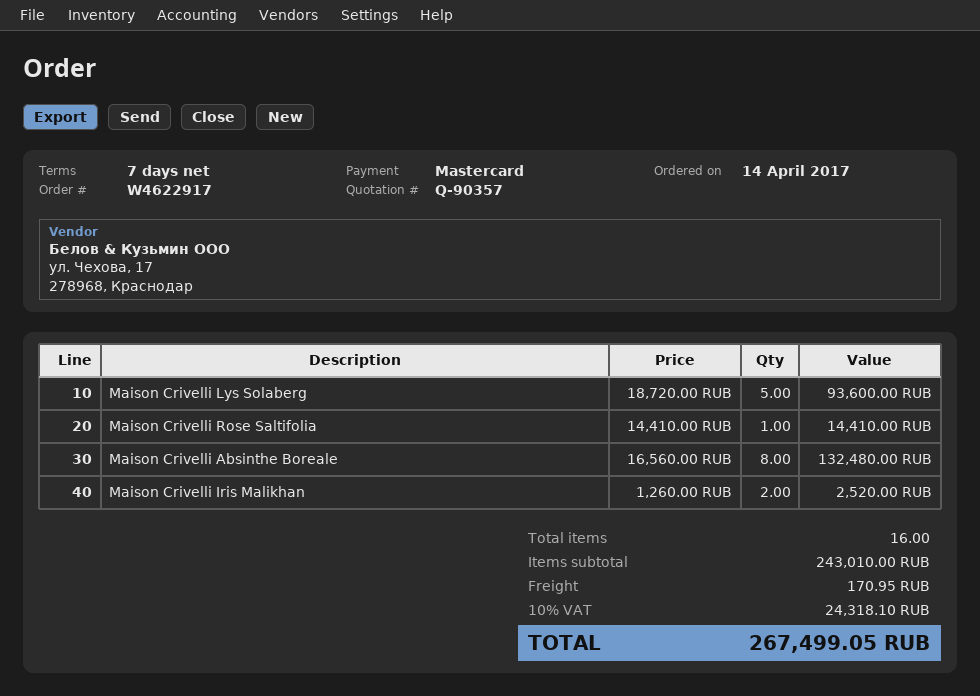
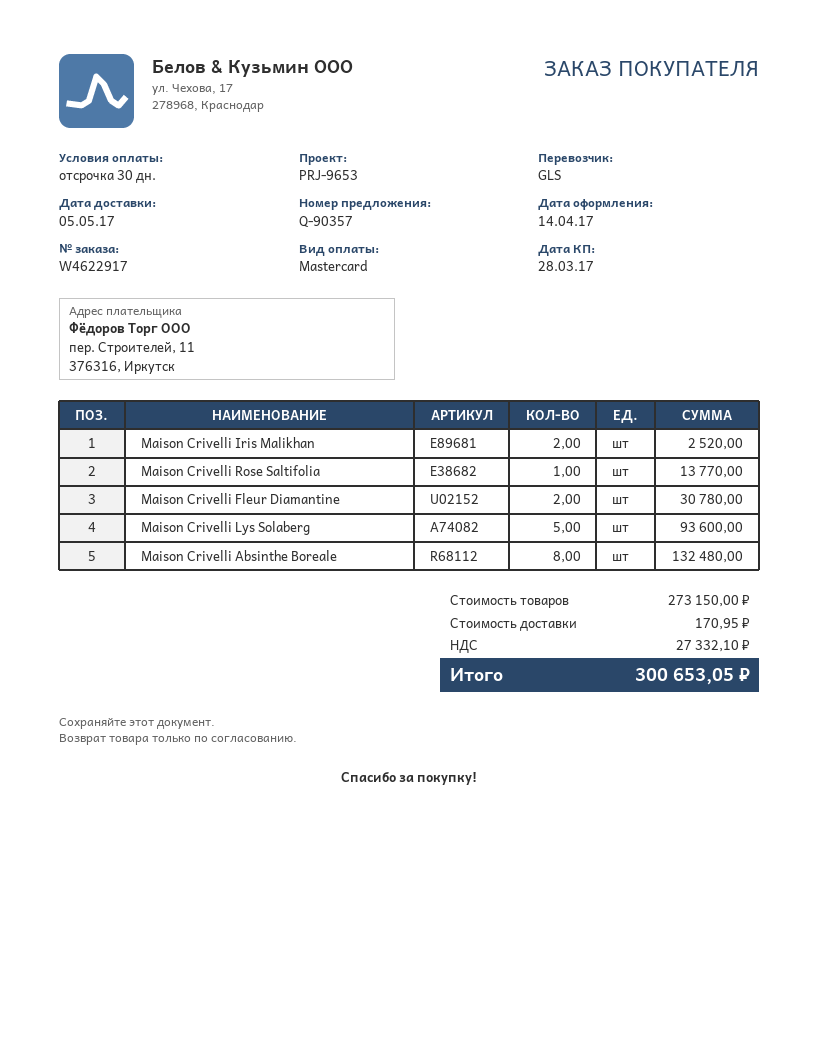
payment terms: 7 days -> 30 days
Maison Crivelli Rose Saltifolia: 1 for 14410.00 -> 1 for 13770.00
Maison Crivelli Fleur Diamantine: none -> 2 for 30780.00
subtotal: 243010.00 -> 273150.00
tax: 24318.10 -> 27332.10
total: 267499.05 -> 300653.05

